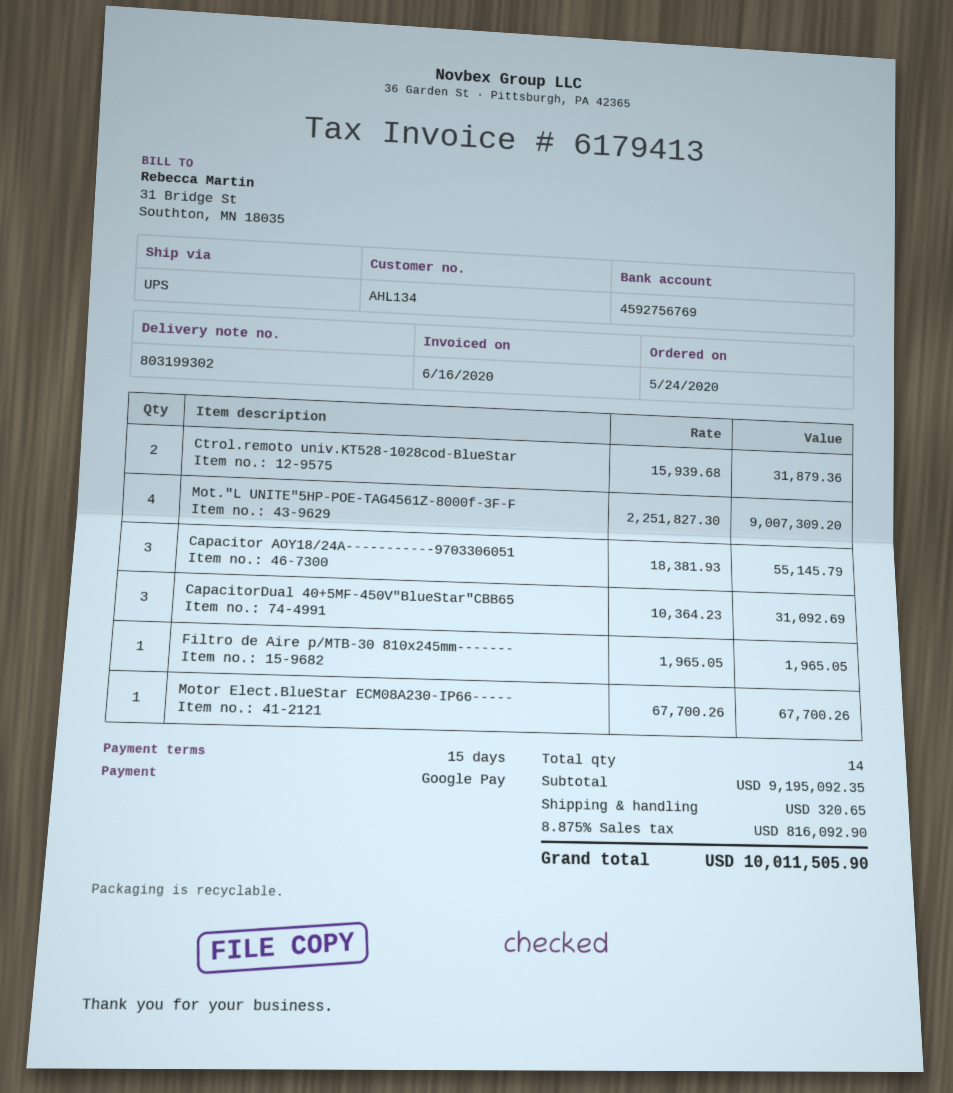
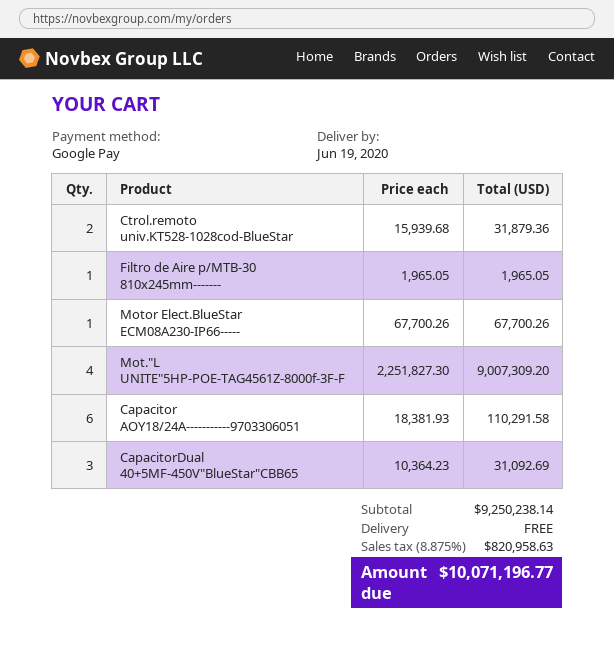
Capacitor AOY18/24A-----------9703306051: 3 x 18381.93 = 55145.79 -> 6 x 18381.93 = 110291.58
subtotal: 9195092.35 -> 9250238.14
shipping: 320.65 -> 0.00
tax: 8.875% = 816092.90 -> 8.875% = 820958.63
total: 10011505.90 -> 10071196.77

